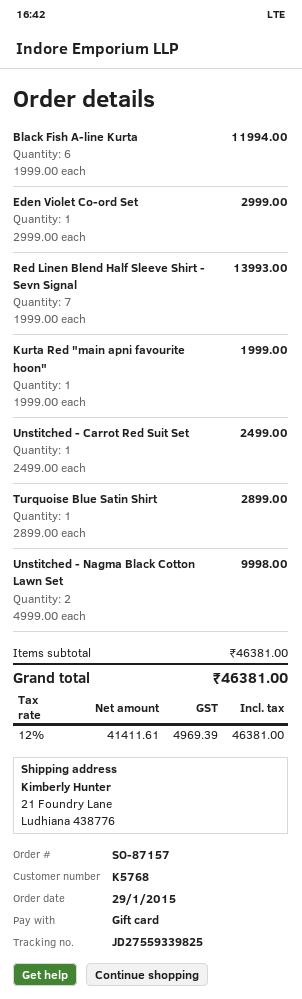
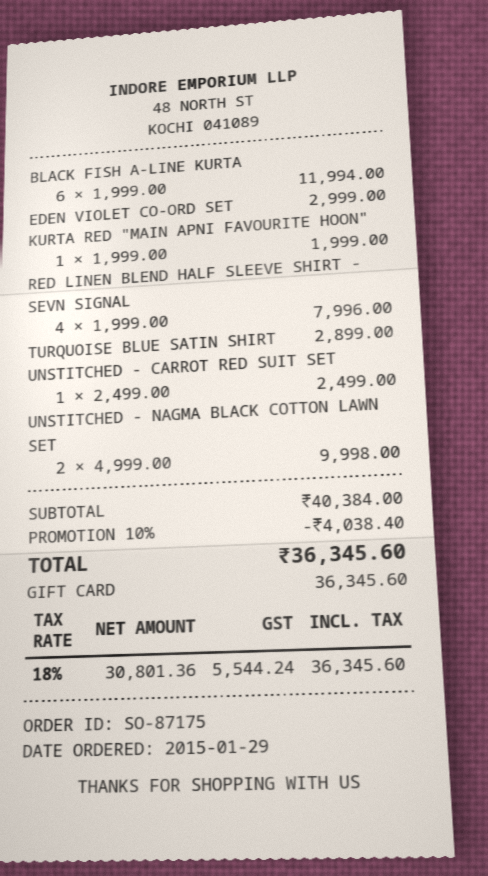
order number: SO-87157 -> SO-87175
Red Linen Blend Half Sleeve Shirt - Sevn Signal: 7 x 1999.00 = 13993.00 -> 4 x 1999.00 = 7996.00
subtotal: 46381.00 -> 40384.00
discount: none -> 10% = 4038.40
net: 41411.61 -> 30801.36
tax: 12% = 4969.39 -> 18% = 5544.24
total: 46381.00 -> 36345.60

